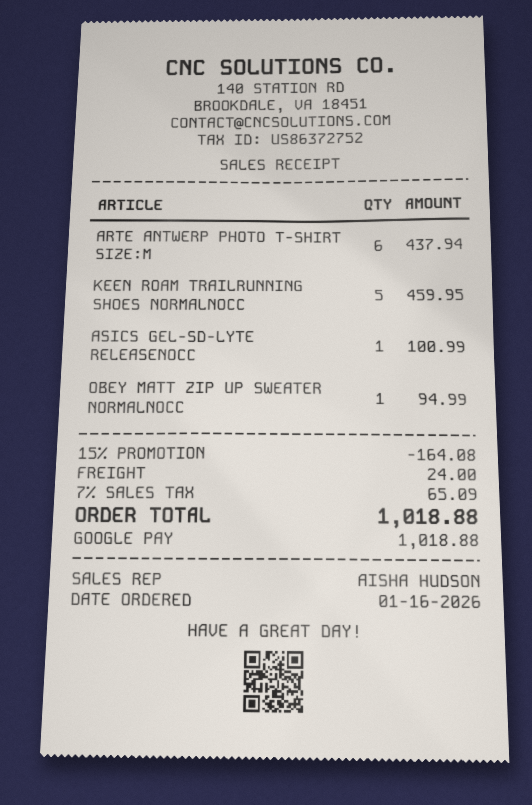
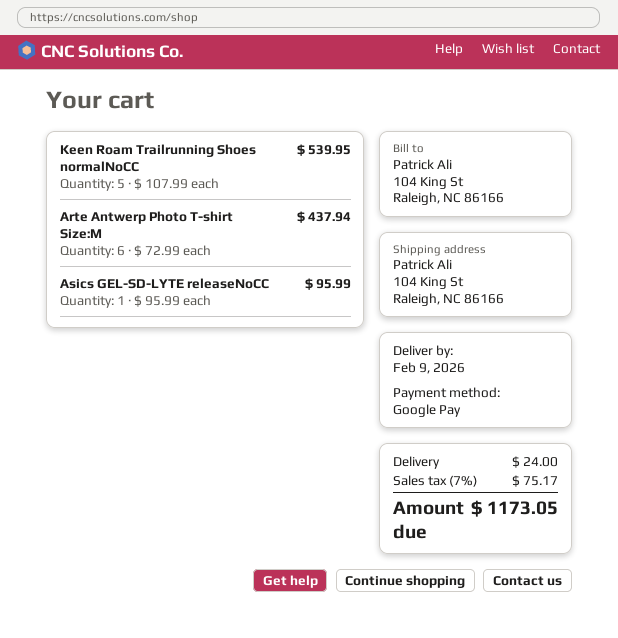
KEEN ROAM TRAILRUNNING SHOES NORMALNOCC: 5 for 459.95 -> 5 for 539.95
ASICS GEL-SD-LYTE RELEASENOCC: 1 for 100.99 -> 1 for 95.99
OBEY MATT ZIP UP SWEATER NORMALNOCC: 1 for 94.99 -> none
discount: 15% = 164.08 -> none
tax: 7% = 65.09 -> 7% = 75.17
total: 1018.88 -> 1173.05

